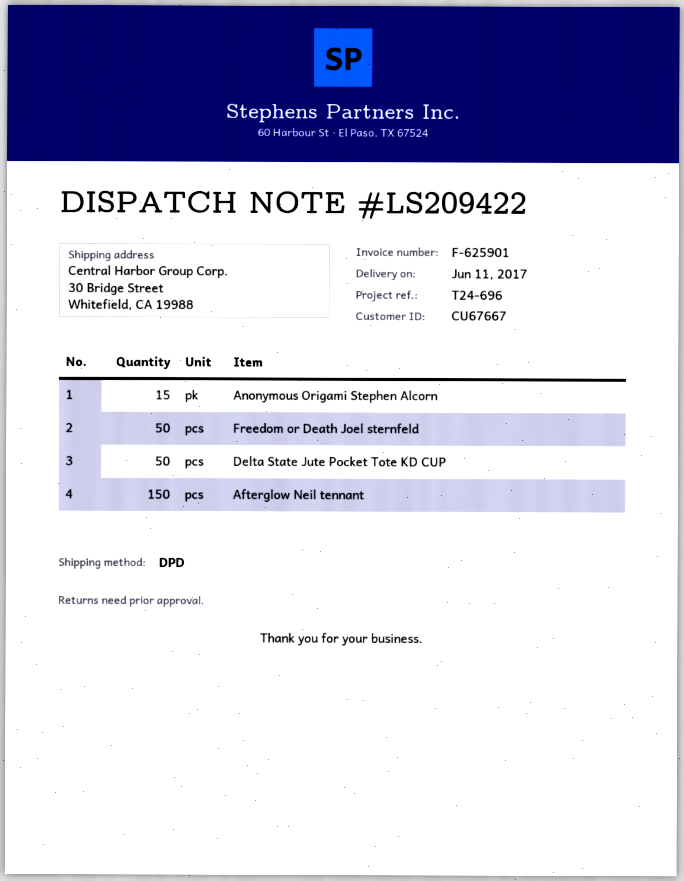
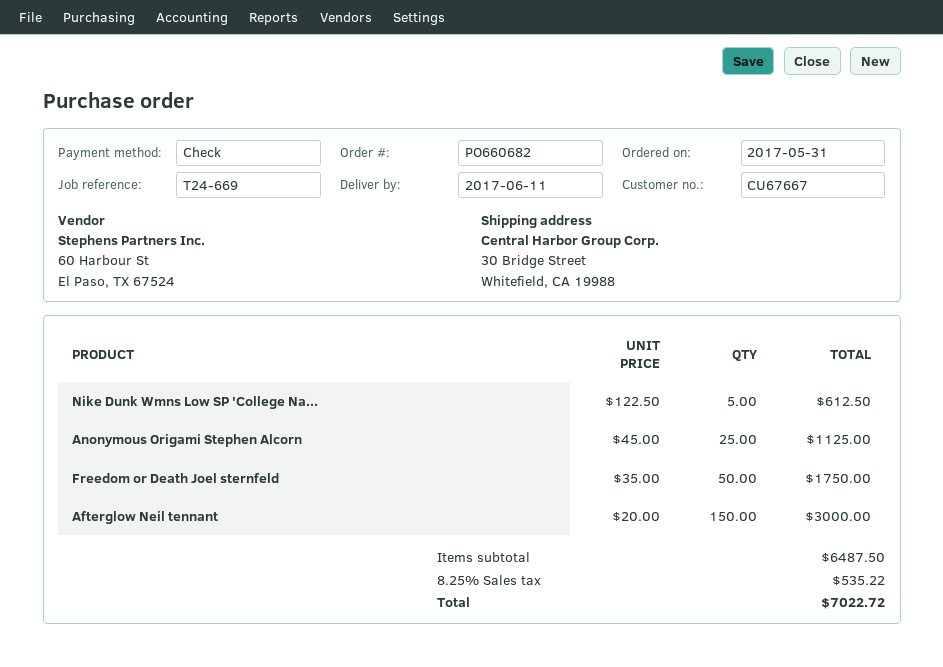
reference: T24-696 -> T24-669
Anonymous Origami Stephen Alcorn: 15 -> 25
Delta State Jute Pocket Tote KD CUP: 50 -> none
Nike Dunk Wmns Low SP 'College Na...: none -> 5

